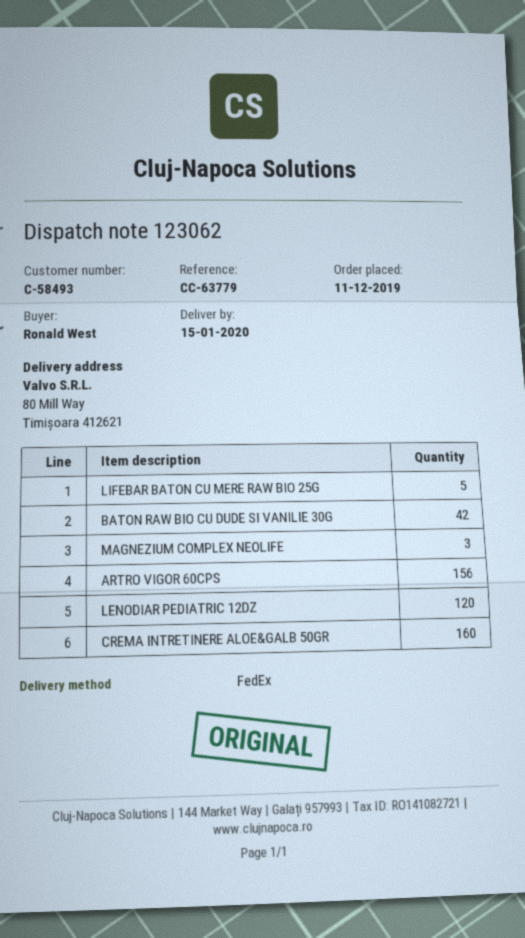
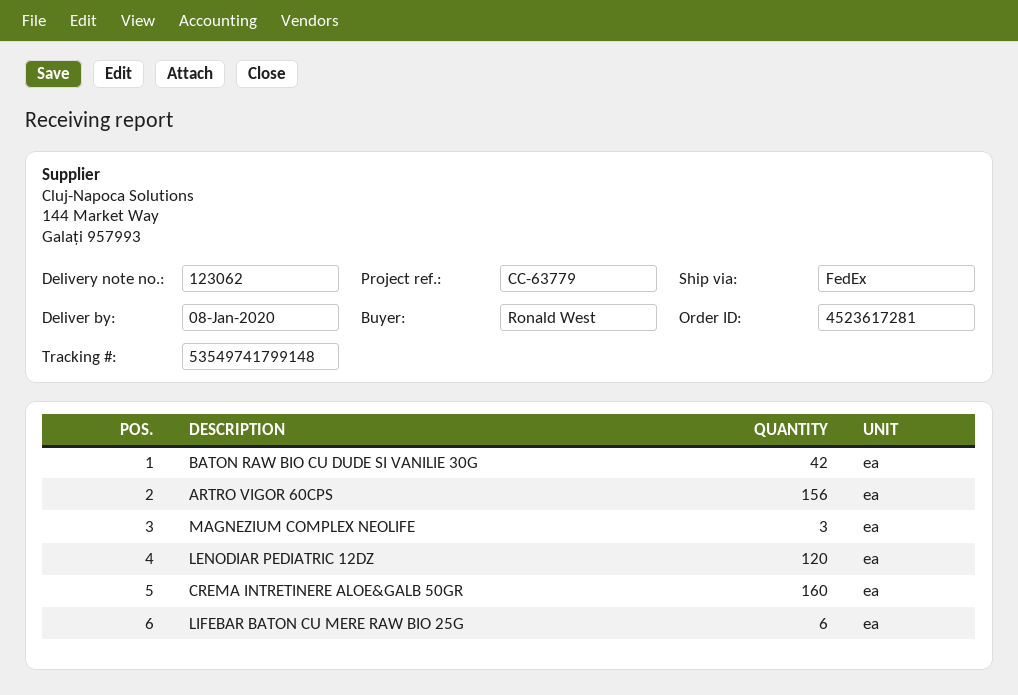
delivery date: 2020-01-15 -> 2020-01-08
LIFEBAR BATON CU MERE RAW BIO 25G: 5 -> 6

